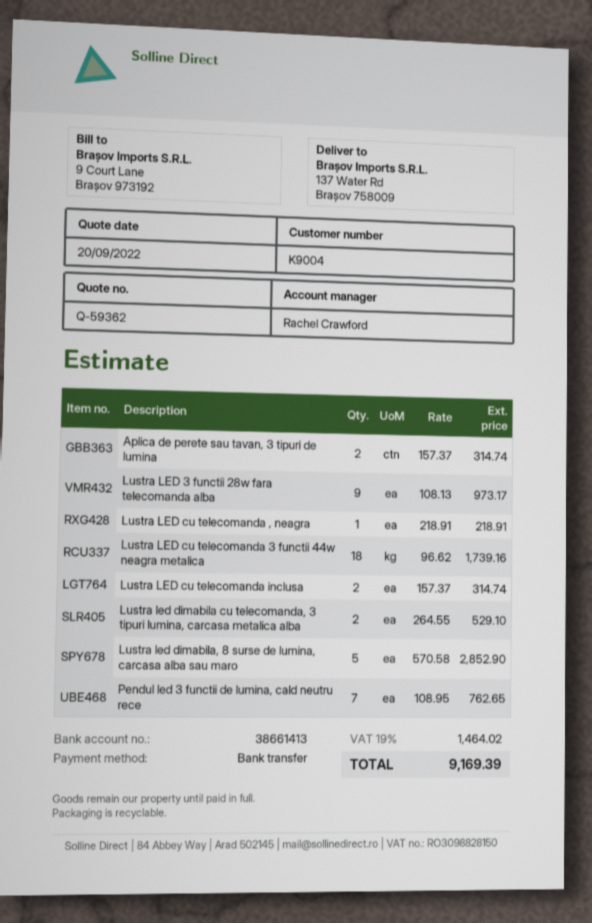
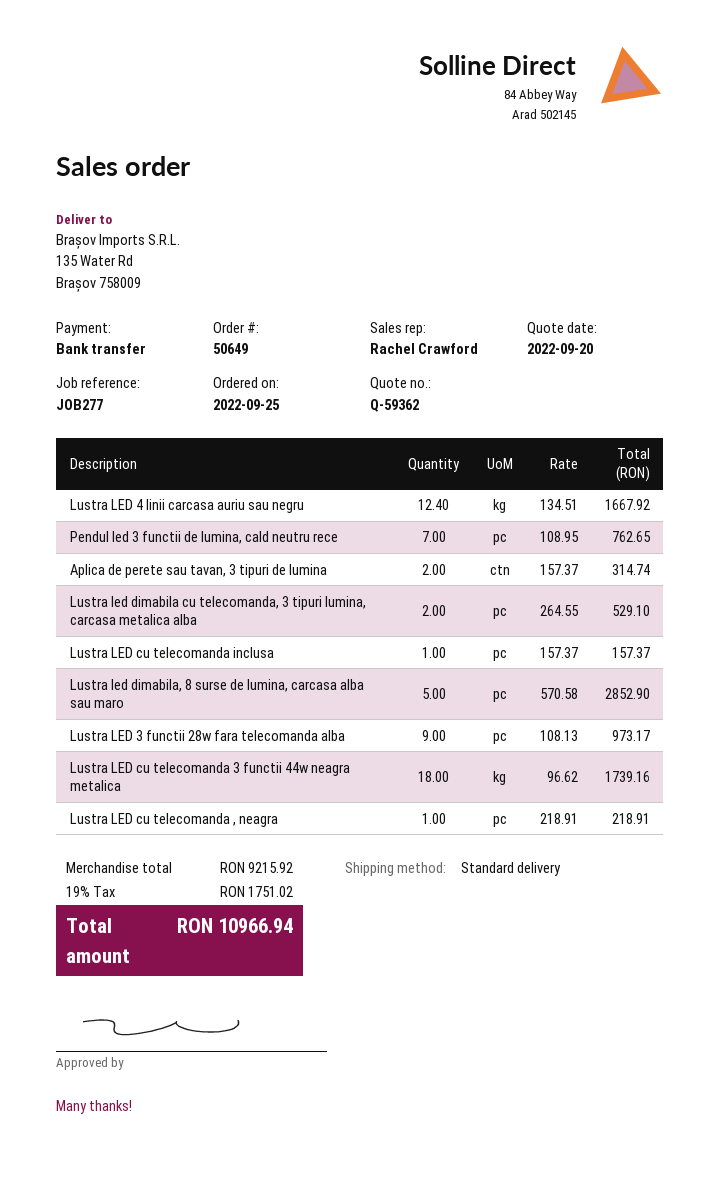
ship to: 137 Water Rd, Brașov 758009 -> 135 Water Rd, Brașov 758009
Lustra LED cu telecomanda inclusa: 2 x 157.37 = 314.74 -> 1 x 157.37 = 157.37
Lustra LED 4 linii carcasa auriu sau negru: none -> 12.4 x 134.51 = 1667.92
tax: 19% = 1464.02 -> 19% = 1751.02
total: 9169.39 -> 10966.94

